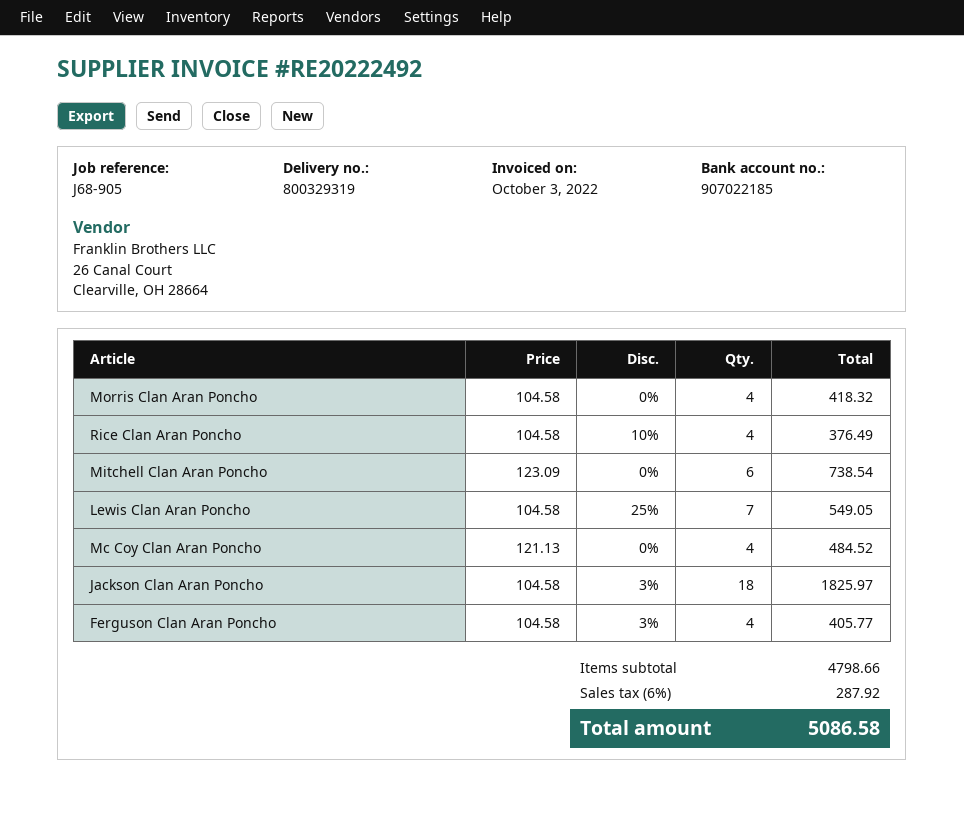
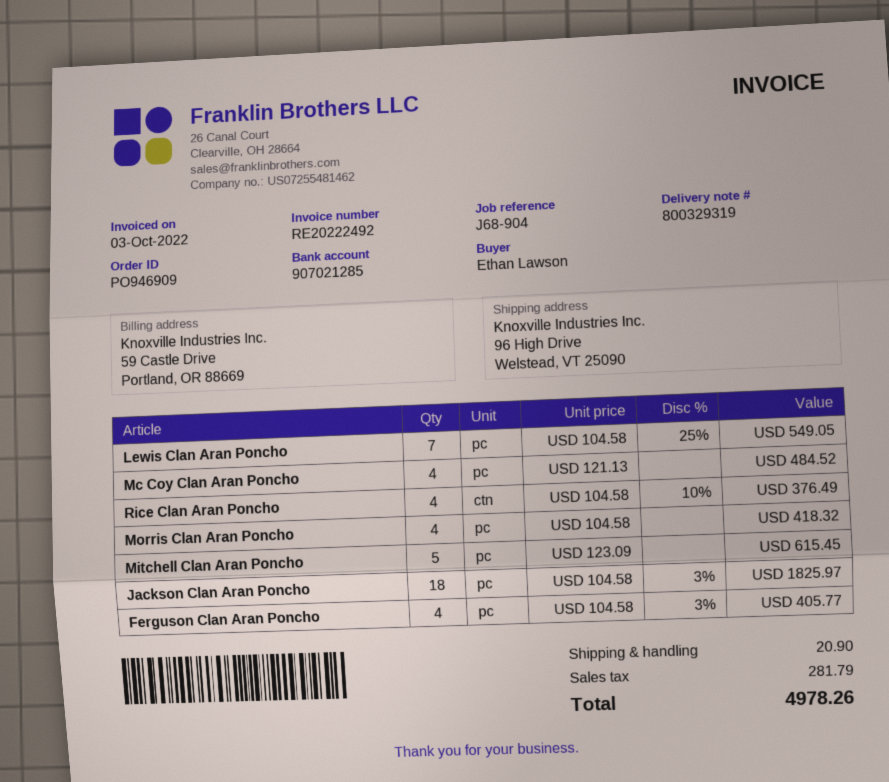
reference: J68-905 -> J68-904
bank account: 907022185 -> 907021285
Mitchell Clan Aran Poncho: 6 x 123.09 = 738.54 -> 5 x 123.09 = 615.45
shipping: none -> 20.90
tax: 287.92 -> 281.79
total: 5086.58 -> 4978.26

